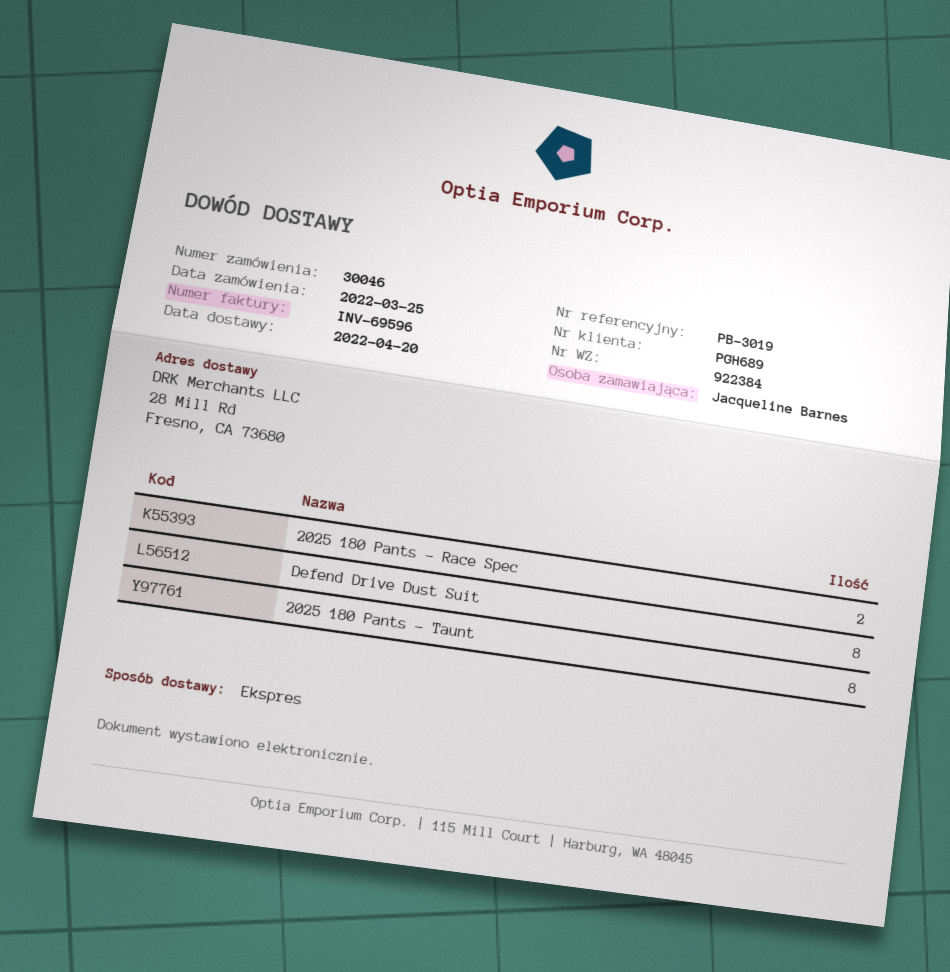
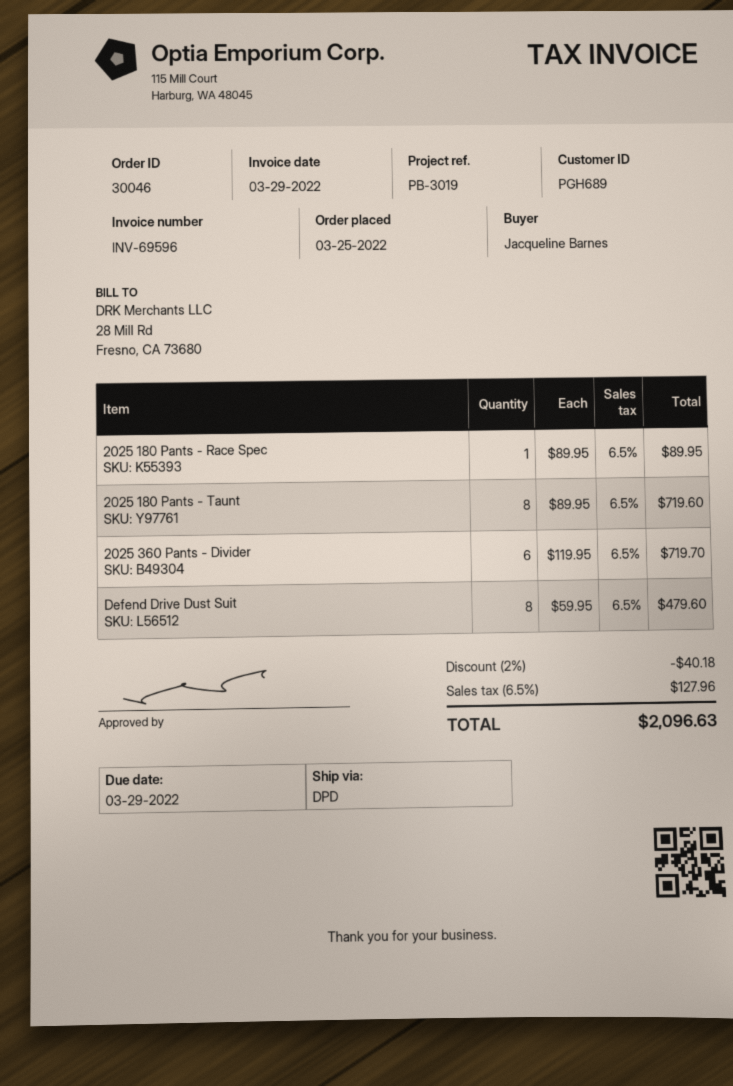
shipping method: express -> DPD
2025 180 Pants - Race Spec: 2 -> 1
2025 360 Pants - Divider: none -> 6

